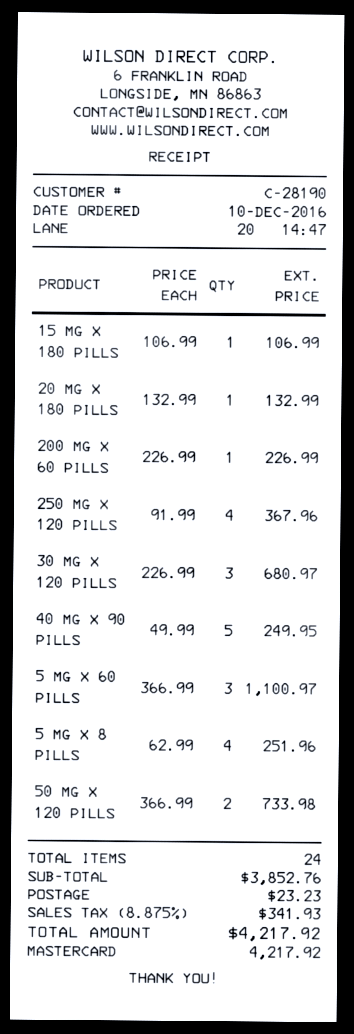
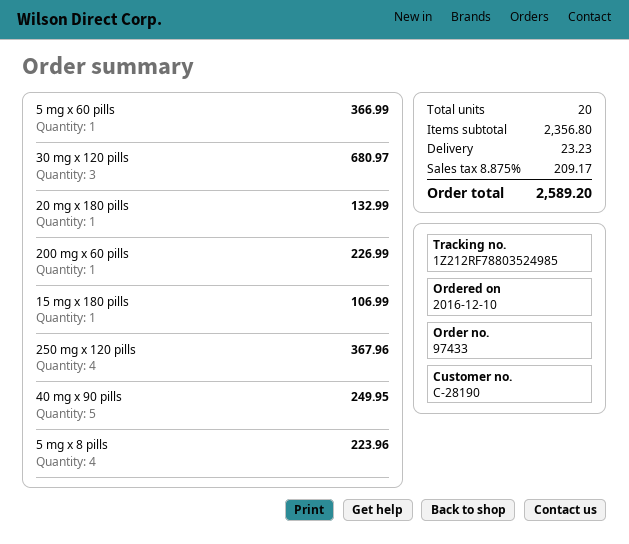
5 MG X 60 PILLS: 3 for 1100.97 -> 1 for 366.99
5 MG X 8 PILLS: 4 for 251.96 -> 4 for 223.96
50 MG X 120 PILLS: 2 for 733.98 -> none
total quantity: 24 -> 20
subtotal: 3852.76 -> 2356.80
tax: 8.875% = 341.93 -> 8.875% = 209.17
total: 4217.92 -> 2589.20

